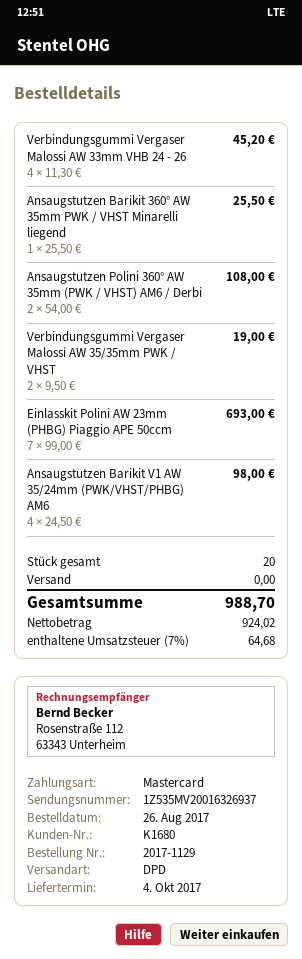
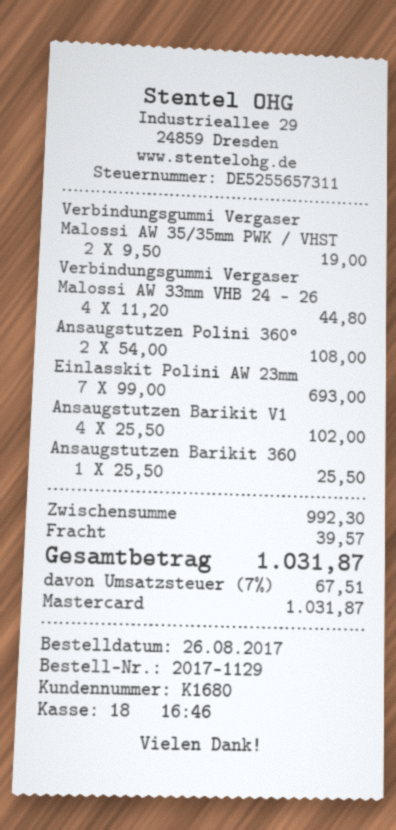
Verbindungsgummi Vergaser Malossi AW 33mm VHB 24 - 26: 4 x 11.30 = 45.20 -> 4 x 11.20 = 44.80
Ansaugstutzen Barikit V1 AW 35/24mm (PWK/VHST/PHBG) AM6: 4 x 24.50 = 98.00 -> 4 x 25.50 = 102.00
shipping: 0.00 -> 39.57
tax: 7% = 64.68 -> 7% = 67.51
total: 988.70 -> 1031.87

